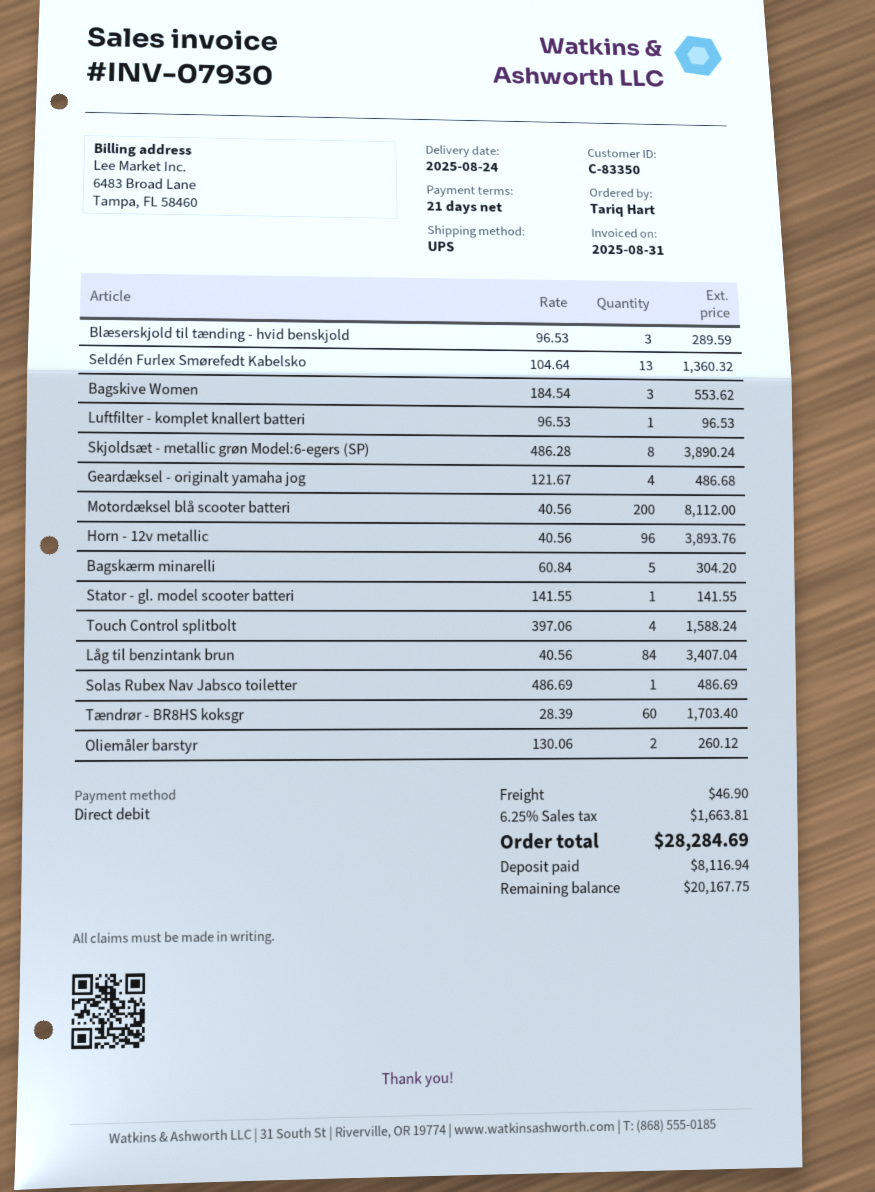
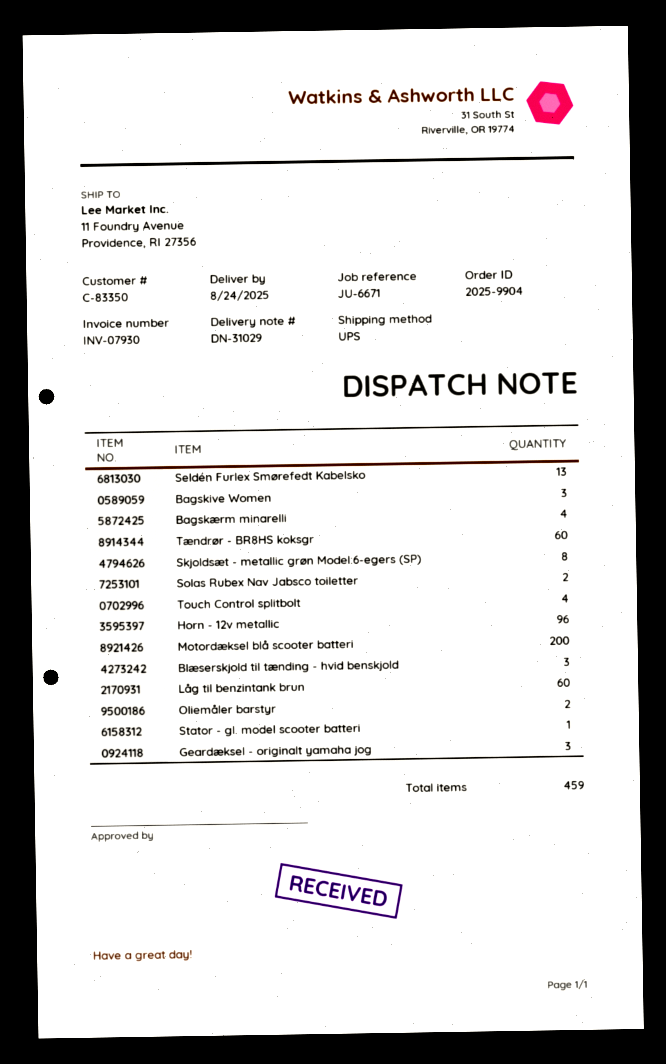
Luftfilter - komplet knallert batteri: 1 -> none
Geardæksel - originalt yamaha jog: 4 -> 3
Bagskærm minarelli: 5 -> 4
Låg til benzintank brun: 84 -> 60
Solas Rubex Nav Jabsco toiletter: 1 -> 2

